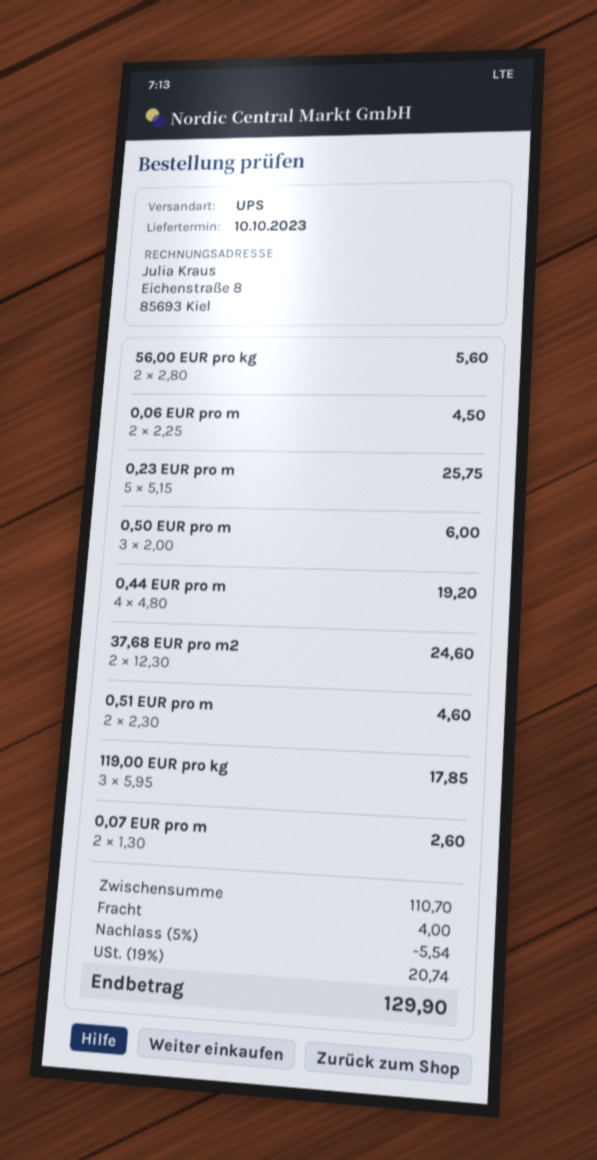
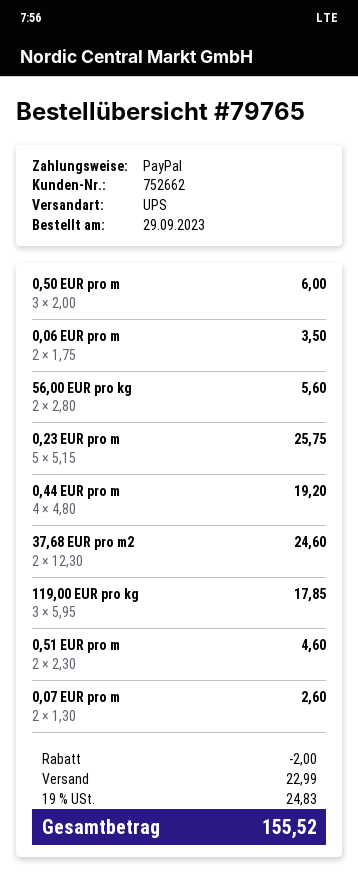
0,06 EUR pro m: 2 x 2.25 = 4.50 -> 2 x 1.75 = 3.50
discount: 5.54 -> 2.00
shipping: 4.00 -> 22.99
tax: 19% = 20.74 -> 19% = 24.83
total: 129.90 -> 155.52

